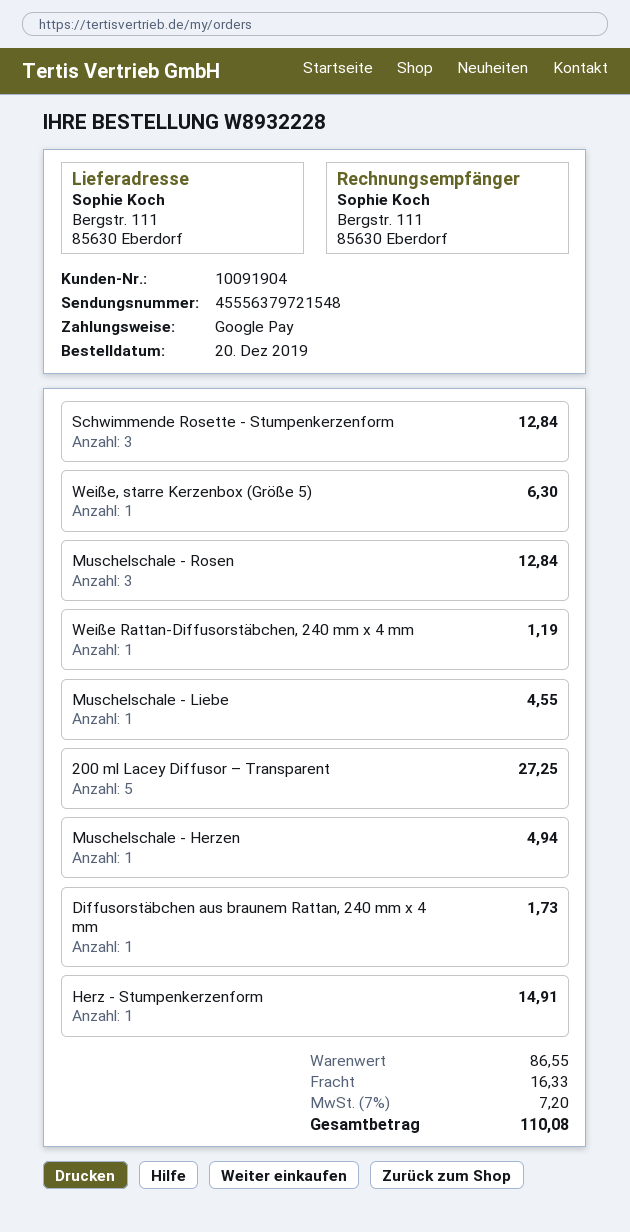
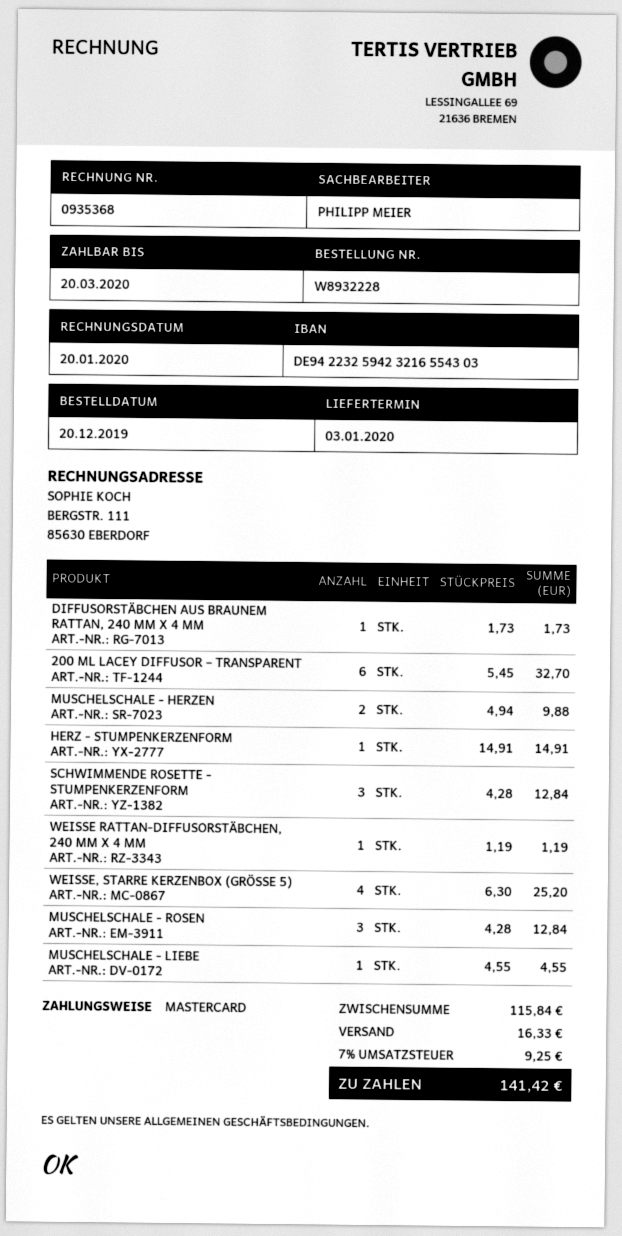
payment method: Google Pay -> Mastercard
Weiße, starre Kerzenbox (Größe 5): 1 for 6.30 -> 4 for 25.20
200 ml Lacey Diffusor – Transparent: 5 for 27.25 -> 6 for 32.70
Muschelschale - Herzen: 1 for 4.94 -> 2 for 9.88
subtotal: 86.55 -> 115.84
tax: 7% = 7.20 -> 7% = 9.25
total: 110.08 -> 141.42

